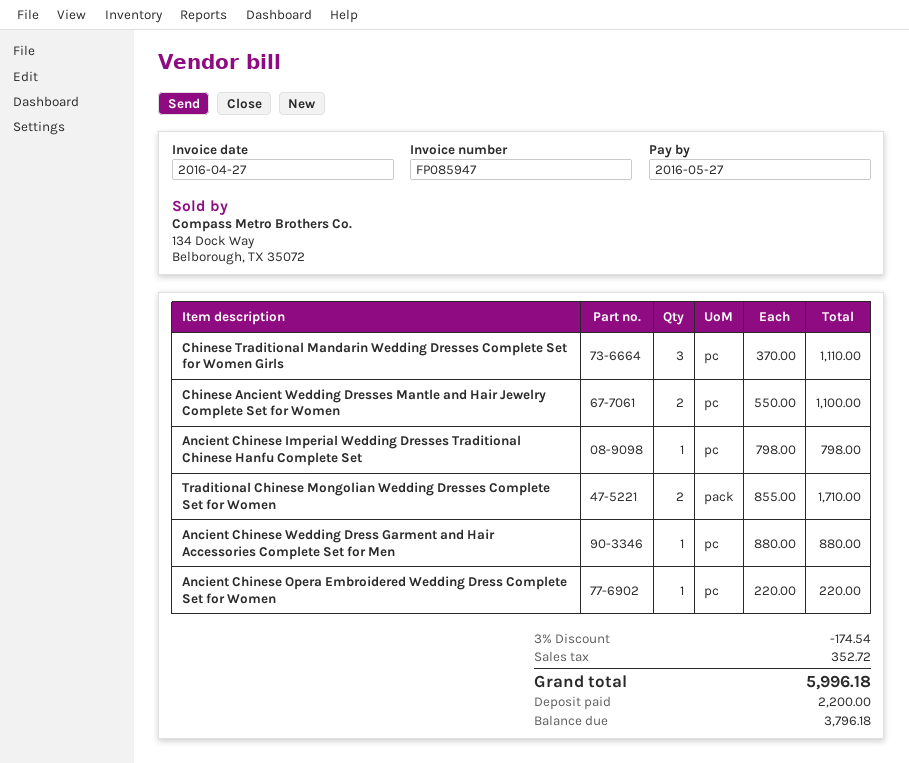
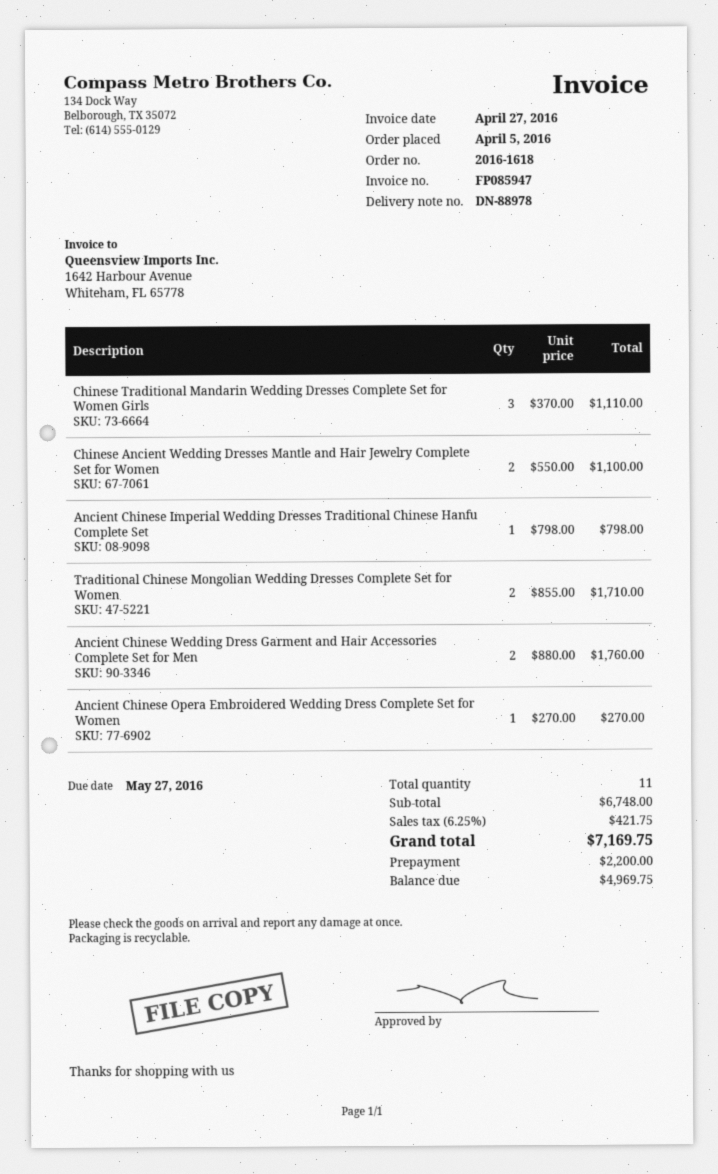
Ancient Chinese Wedding Dress Garment and Hair Accessories Complete Set for Men: 1 x 880.00 = 880.00 -> 2 x 880.00 = 1760.00
Ancient Chinese Opera Embroidered Wedding Dress Complete Set for Women: 1 x 220.00 = 220.00 -> 1 x 270.00 = 270.00
discount: 3% = 174.54 -> none
tax: 352.72 -> 421.75
total: 5996.18 -> 7169.75
balance: 3796.18 -> 4969.75

